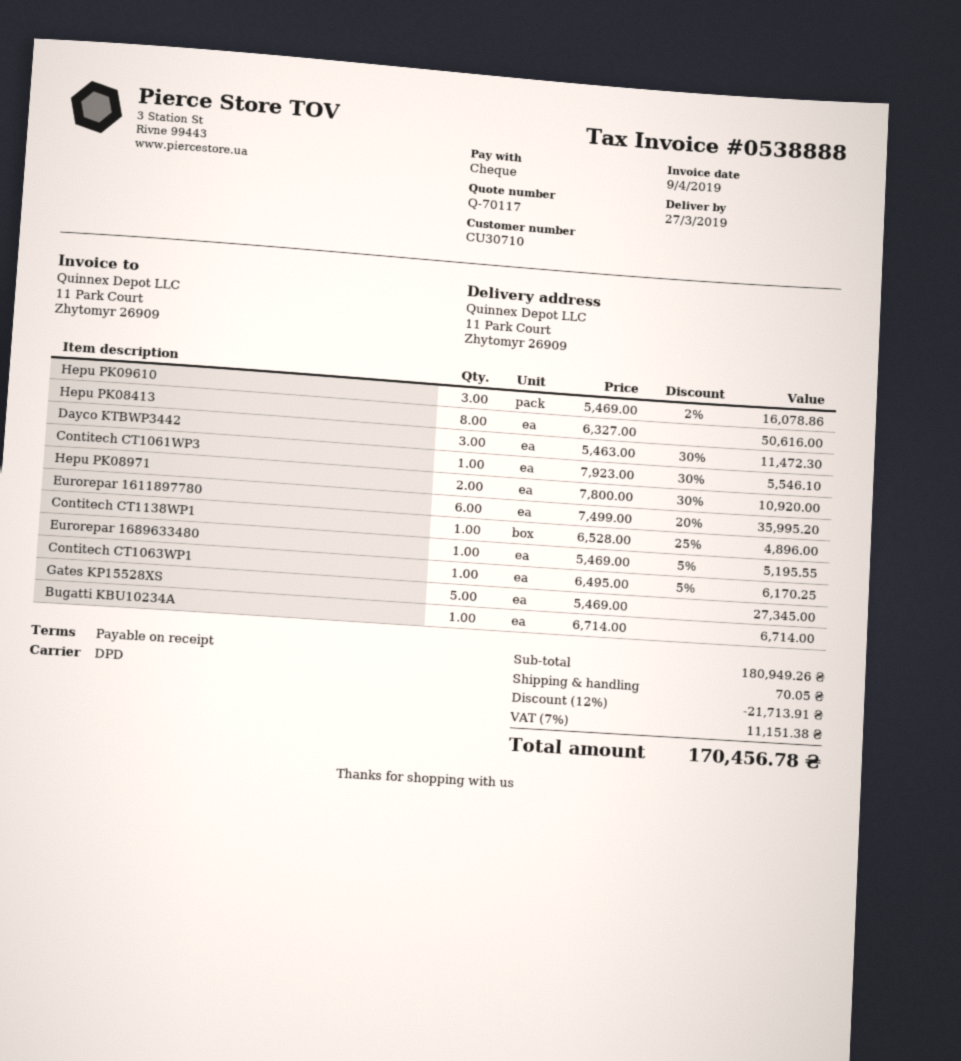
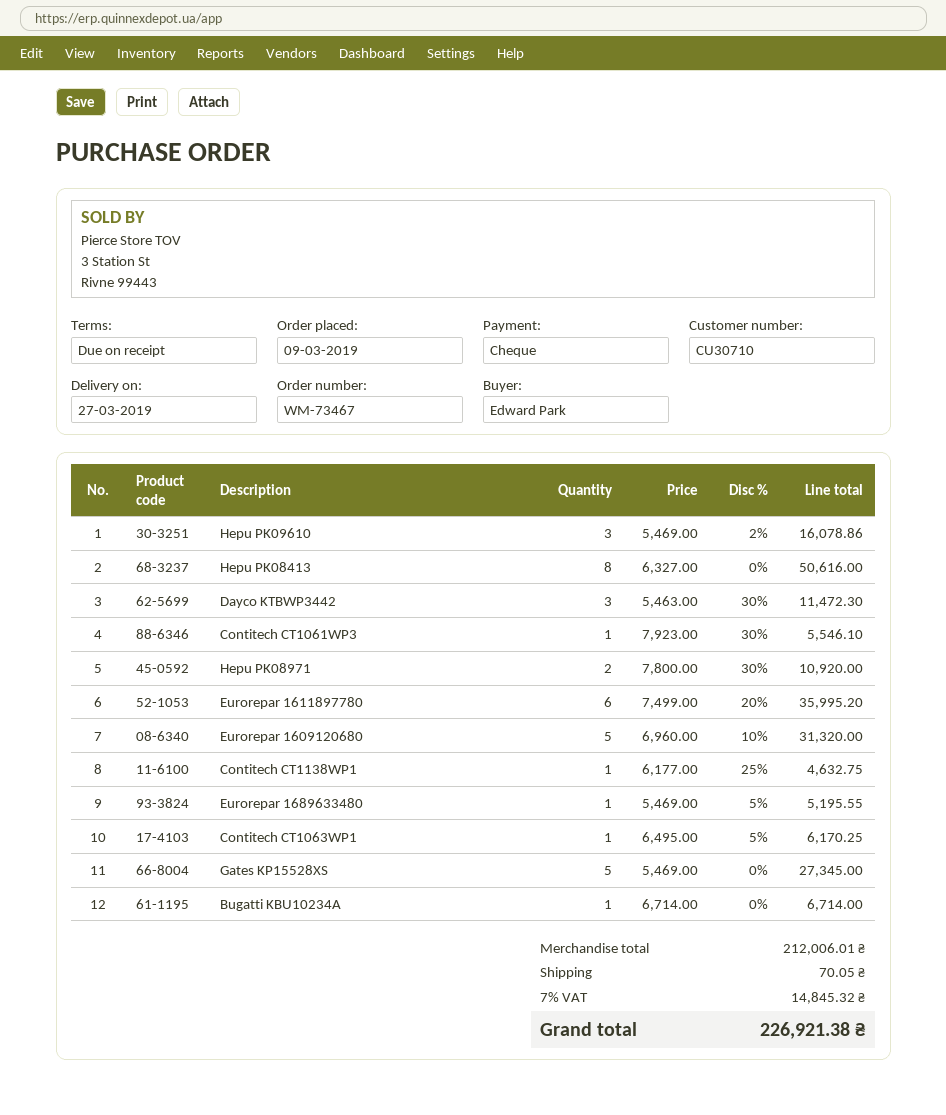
Contitech CT1138WP1: 1 x 6528.00 - 25% = 4896.00 -> 1 x 6177.00 - 25% = 4632.75
Eurorepar 1609120680: none -> 5 x 6960.00 - 10% = 31320.00
subtotal: 180949.26 -> 212006.01
discount: 12% = 21713.91 -> none
tax: 7% = 11151.38 -> 7% = 14845.32
total: 170456.78 -> 226921.38

